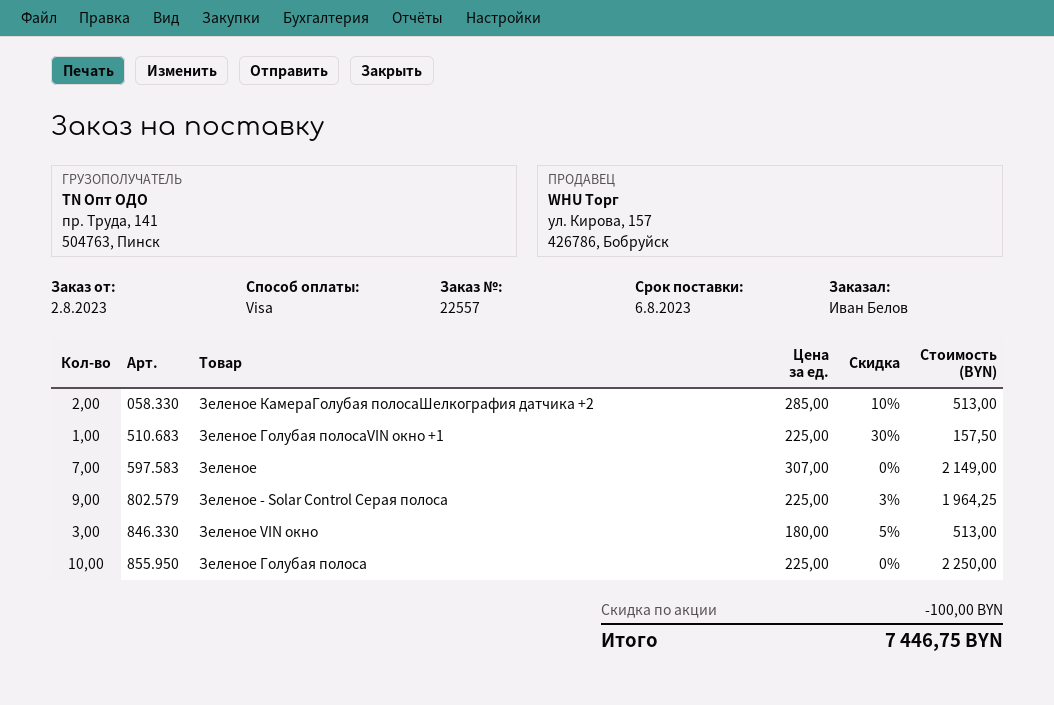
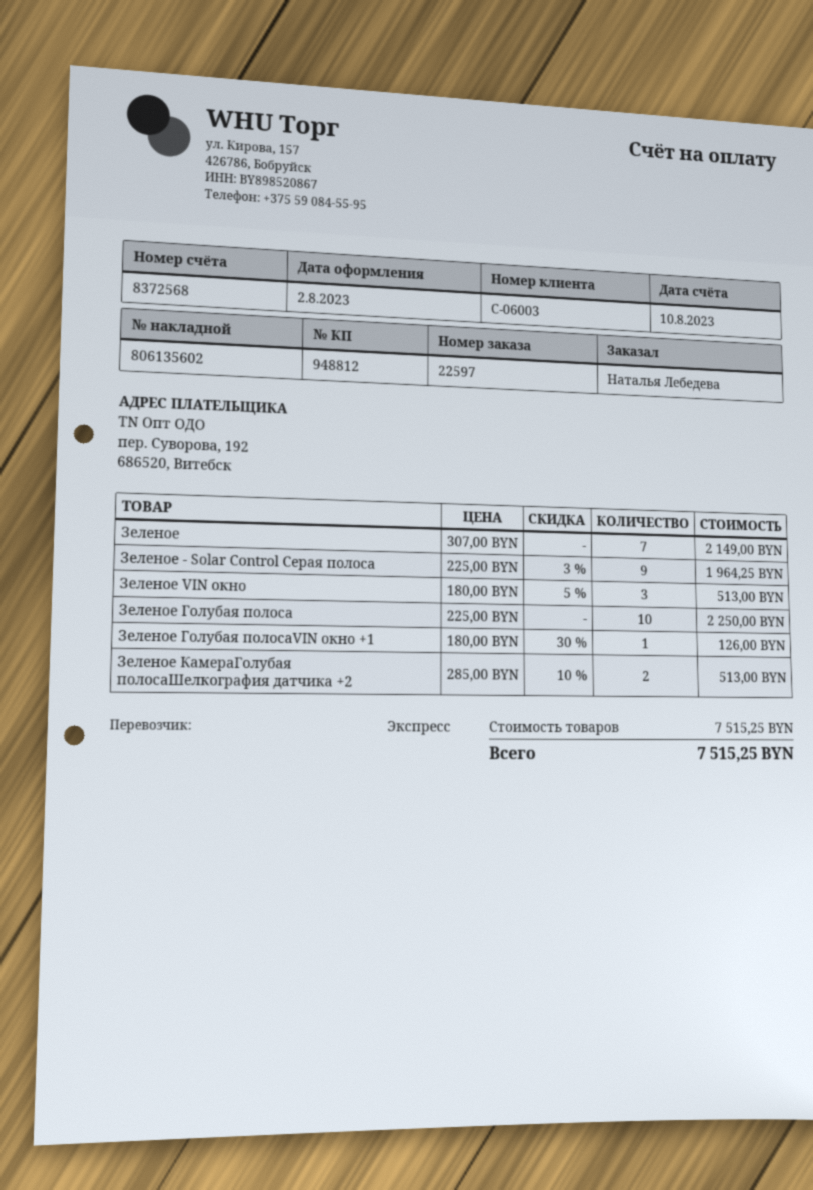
order number: 22557 -> 22597
ordered by: Иван Белов -> Наталья Лебедева
Зеленое Голубая полосаVIN окно +1: 1 x 225.00 - 30% = 157.50 -> 1 x 180.00 - 30% = 126.00
discount: 100.00 -> none
total: 7446.75 -> 7515.25

